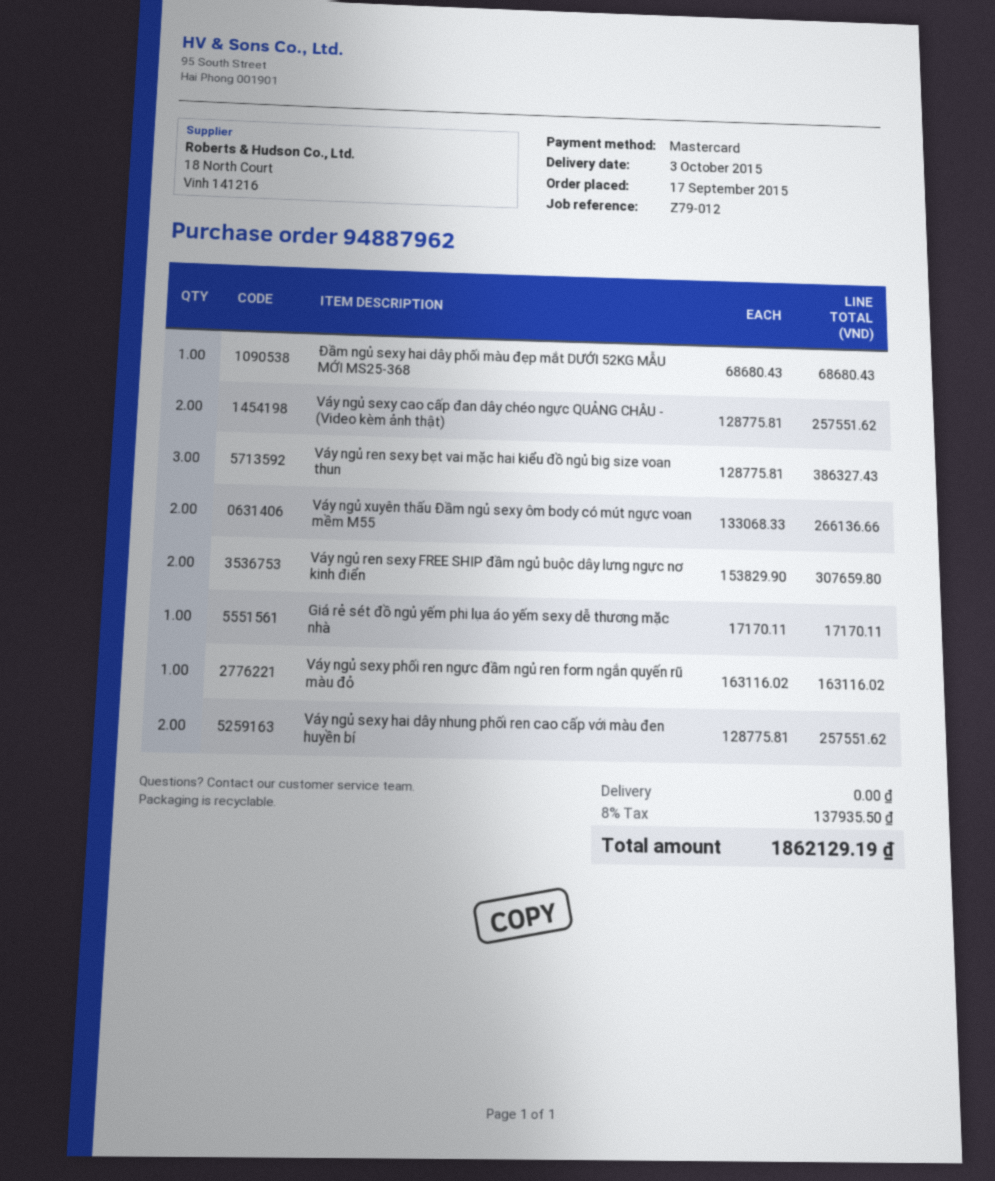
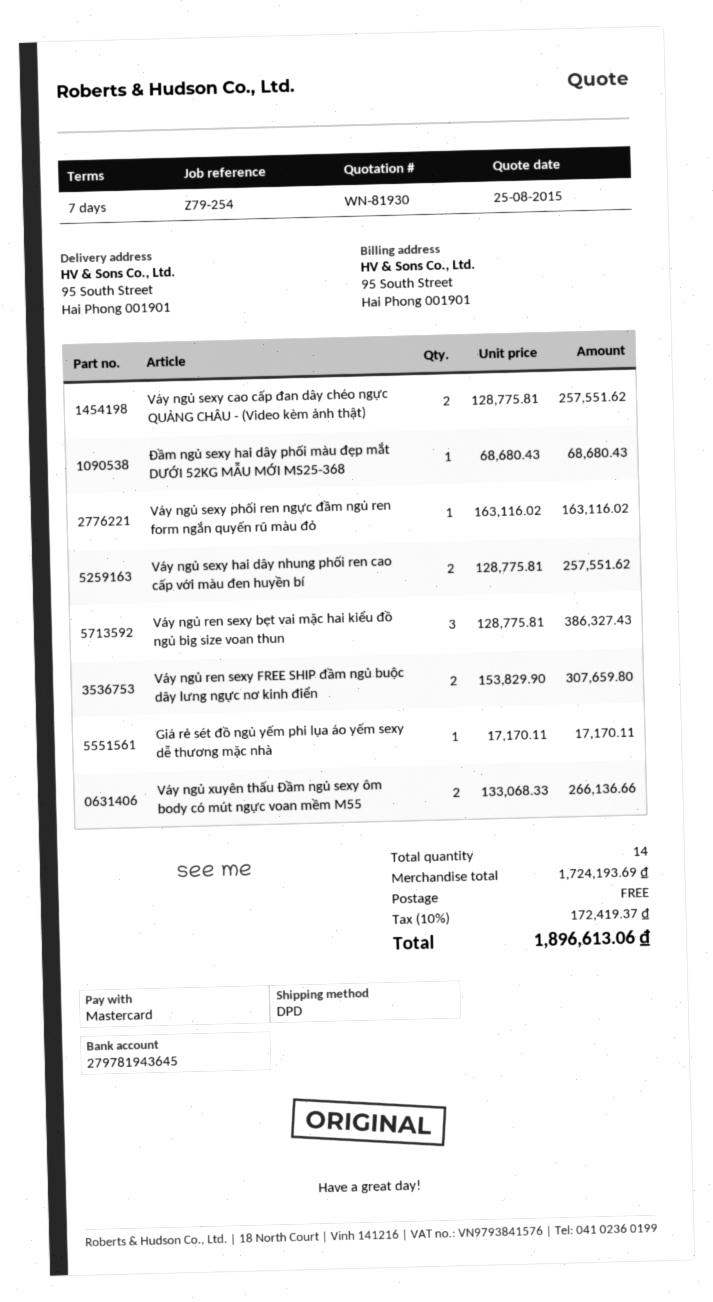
reference: Z79-012 -> Z79-254
tax: 8% = 137935.50 -> 10% = 172419.37
total: 1862129.19 -> 1896613.06

